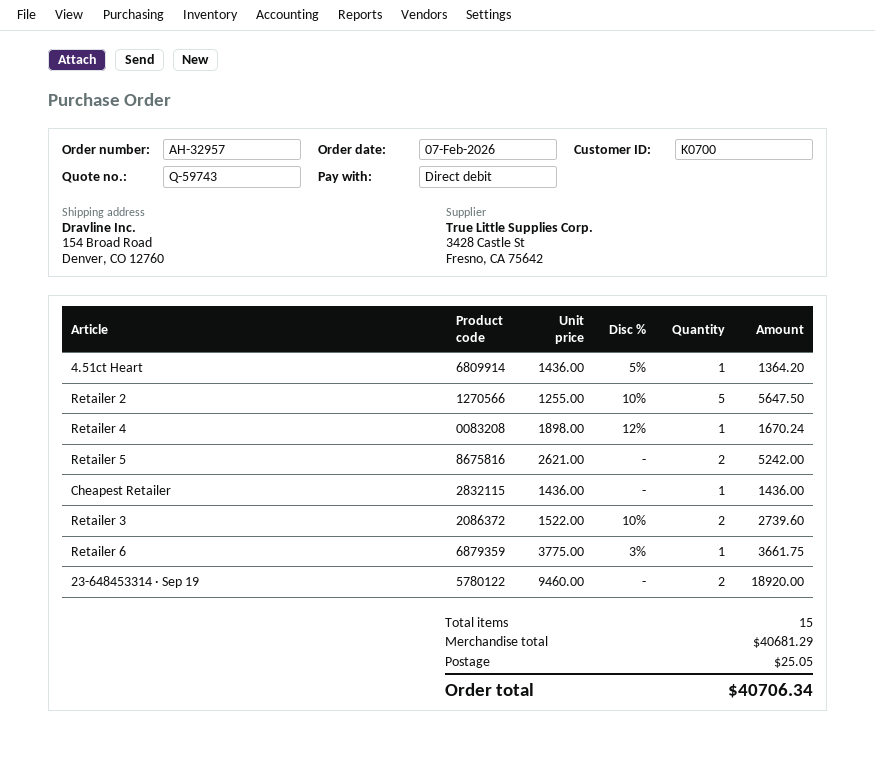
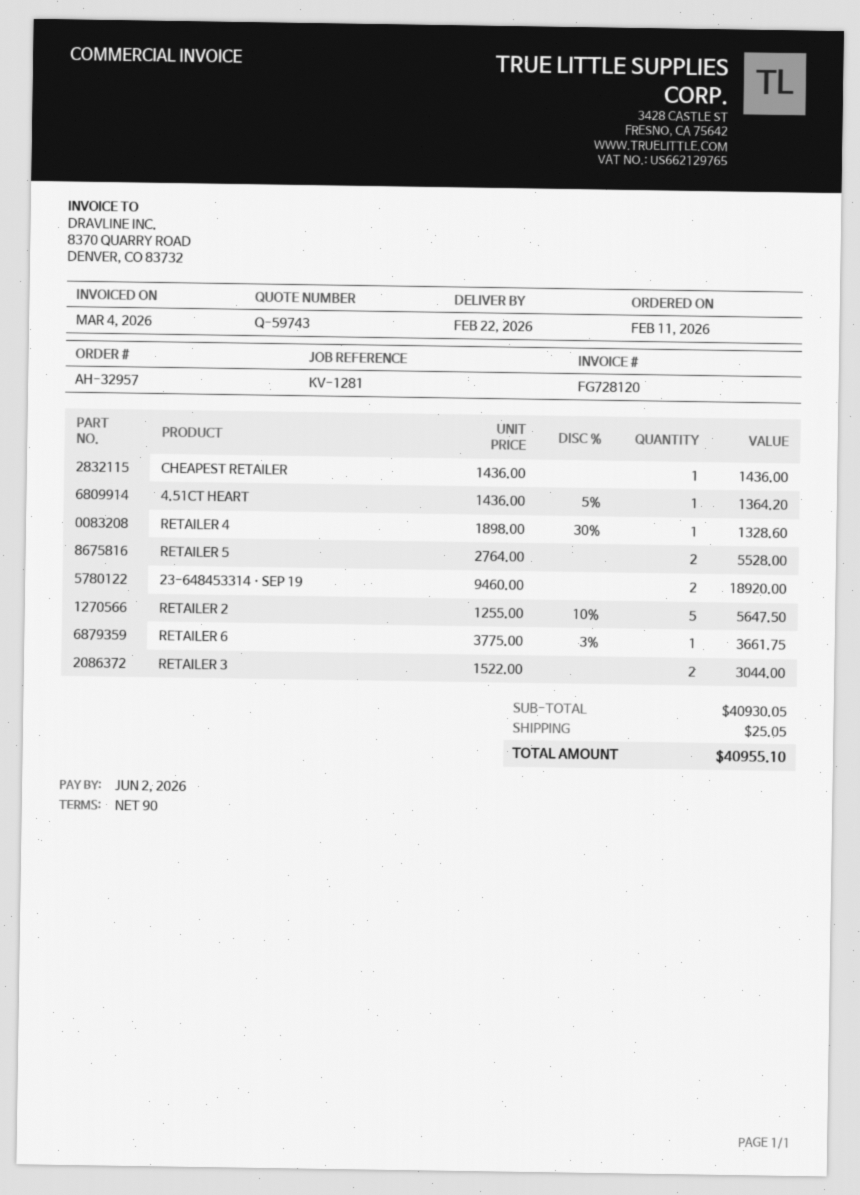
order date: 2026-02-07 -> 2026-02-11
Retailer 4: 1 x 1898.00 - 12% = 1670.24 -> 1 x 1898.00 - 30% = 1328.60
Retailer 5: 2 x 2621.00 = 5242.00 -> 2 x 2764.00 = 5528.00
Retailer 3: 2 x 1522.00 - 10% = 2739.60 -> 2 x 1522.00 = 3044.00
subtotal: 40681.29 -> 40930.05
total: 40706.34 -> 40955.10

